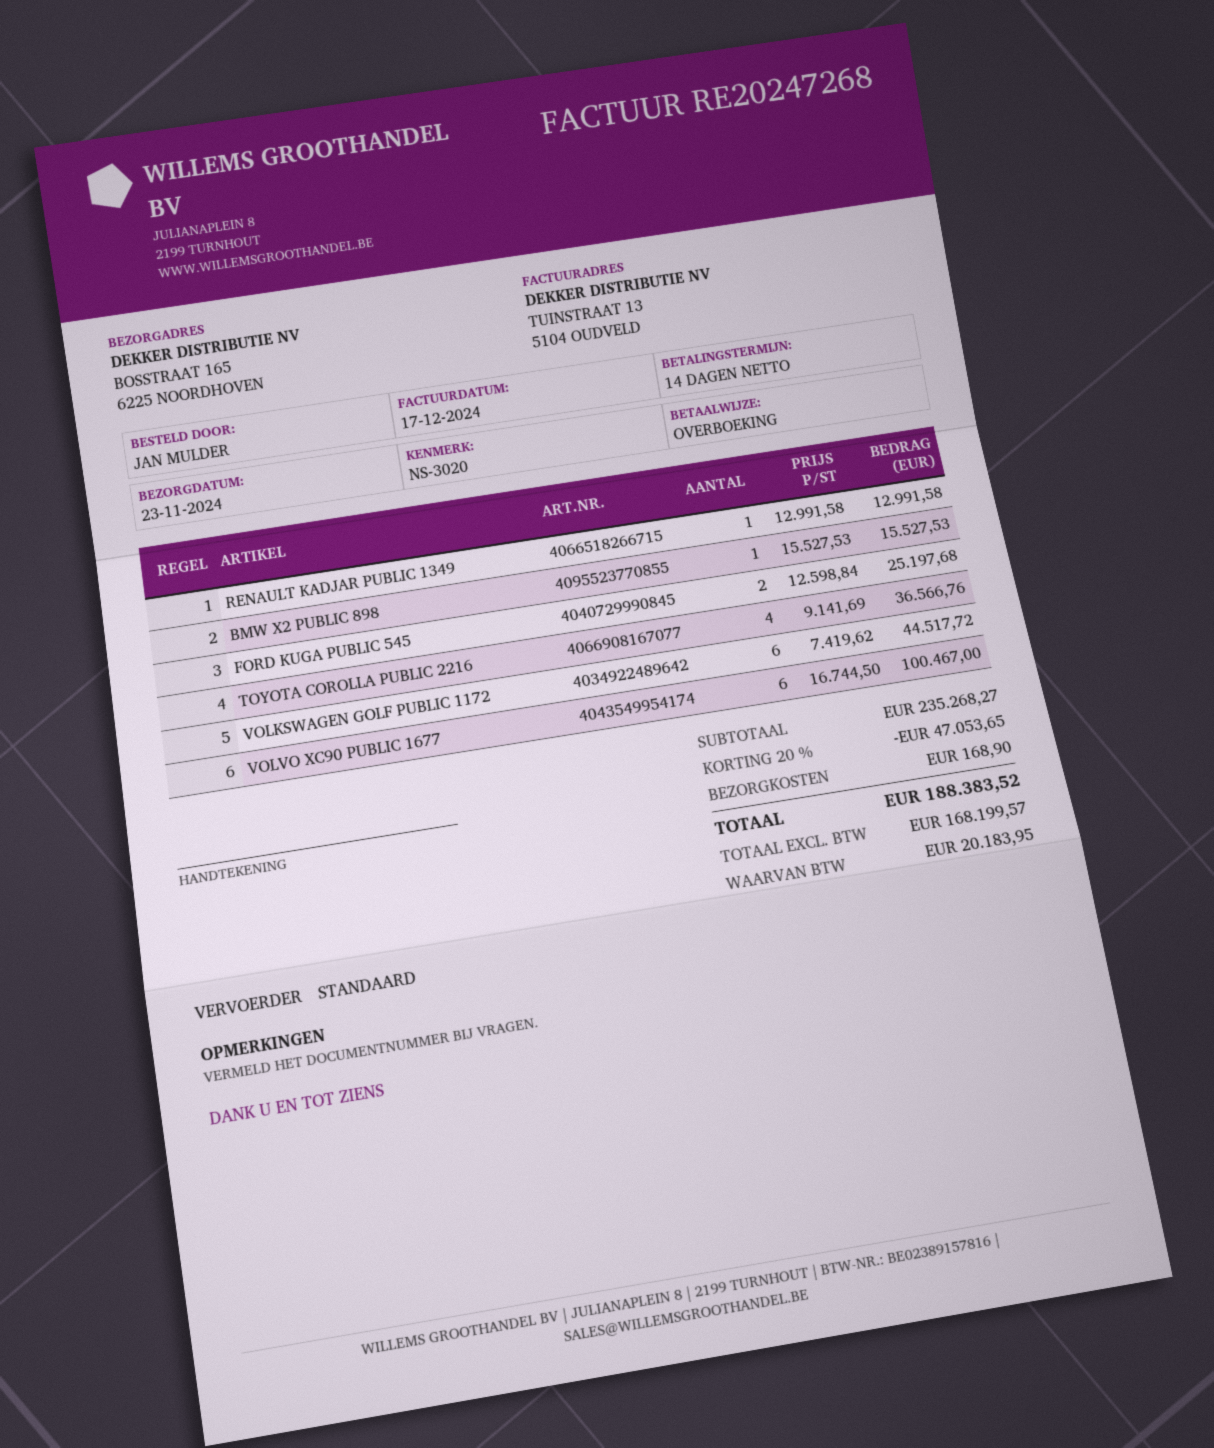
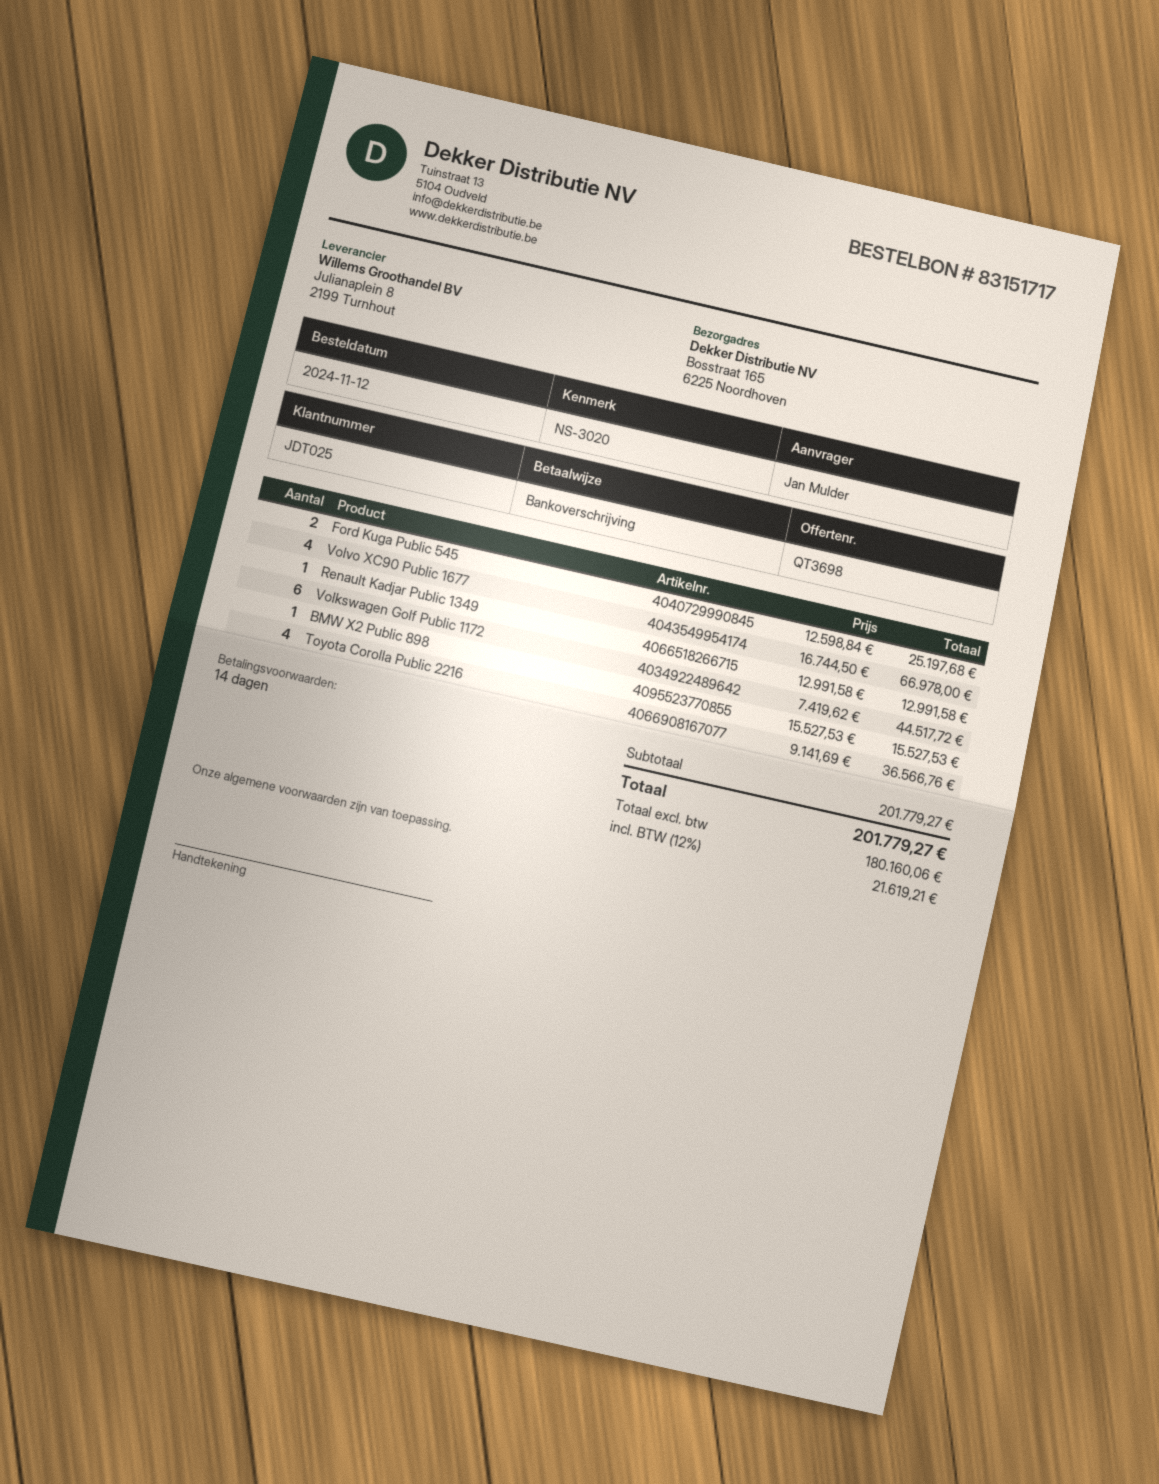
VOLVO XC90 PUBLIC 1677: 6 x 16744.50 = 100467.00 -> 4 x 16744.50 = 66978.00
subtotal: 235268.27 -> 201779.27
discount: 20% = 47053.65 -> none
shipping: 168.90 -> none
net: 168199.57 -> 180160.06
tax: 20183.95 -> 21619.21
total: 188383.52 -> 201779.27

